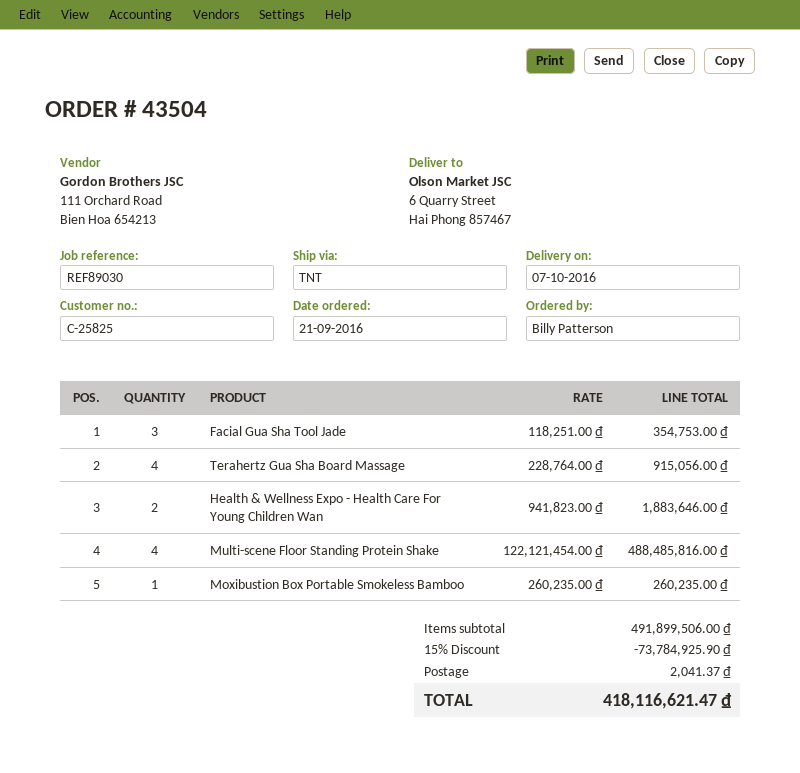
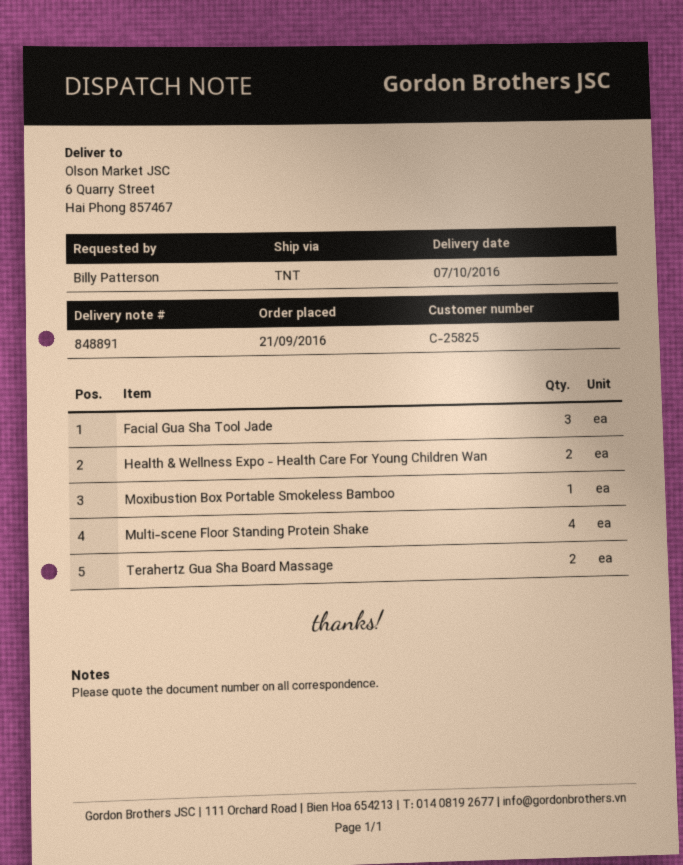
Terahertz Gua Sha Board Massage: 4 -> 2

